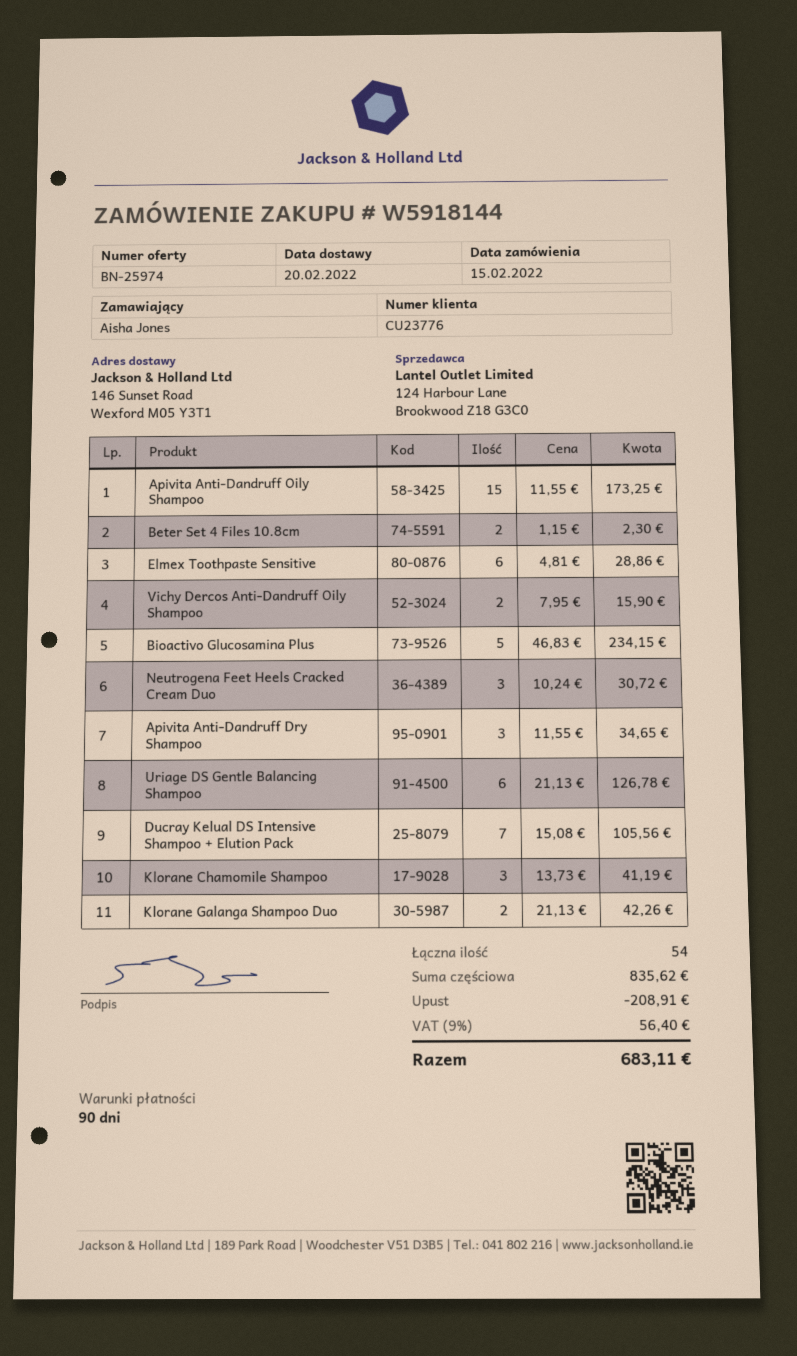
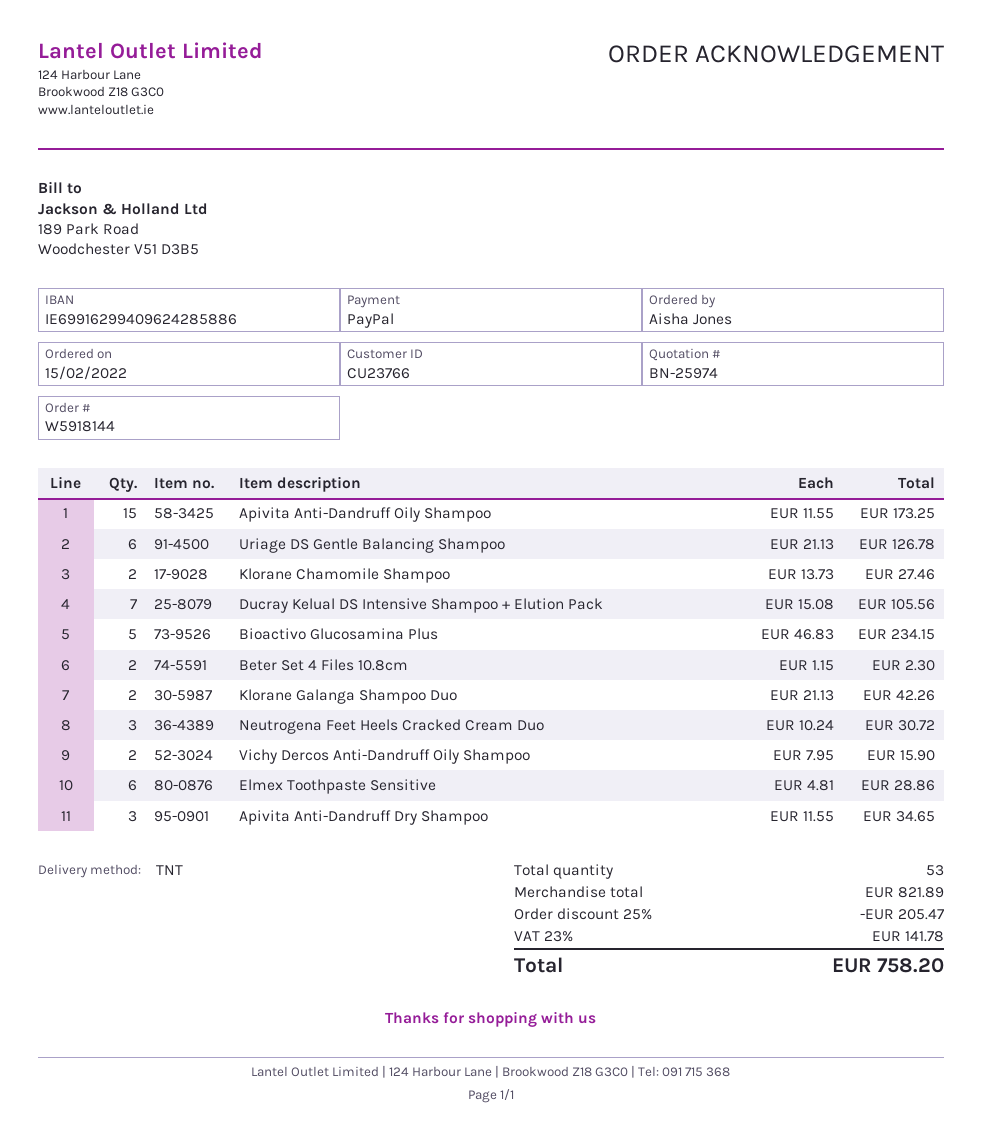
customer number: CU23776 -> CU23766
Klorane Chamomile Shampoo: 3 x 13.73 = 41.19 -> 2 x 13.73 = 27.46
total quantity: 54 -> 53
subtotal: 835.62 -> 821.89
discount: 208.91 -> 205.47
tax: 9% = 56.40 -> 23% = 141.78
total: 683.11 -> 758.20

